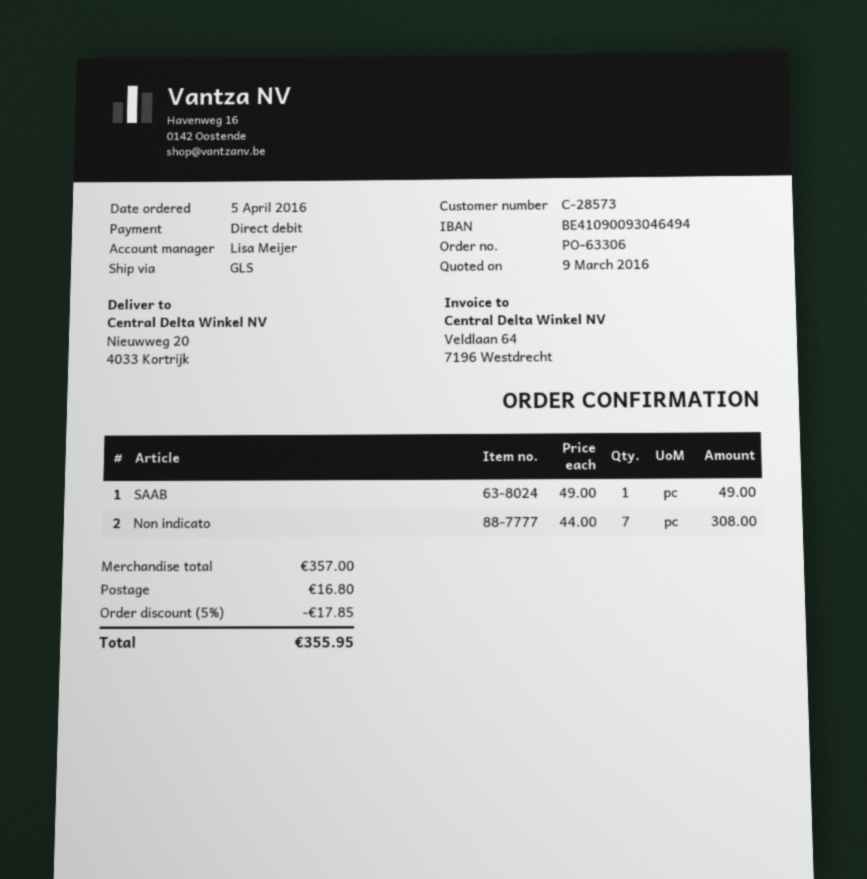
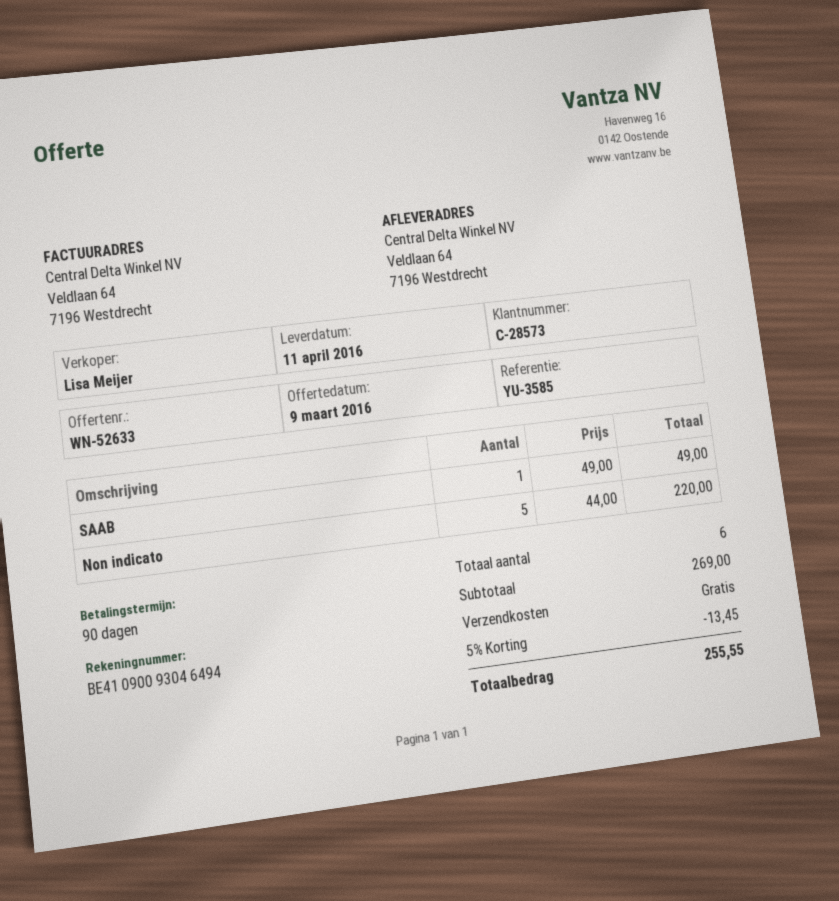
ship to: Nieuwweg 20, 4033 Kortrijk -> Veldlaan 64, 7196 Westdrecht
Non indicato: 7 x 44.00 = 308.00 -> 5 x 44.00 = 220.00
subtotal: 357.00 -> 269.00
discount: 5% = 17.85 -> 5% = 13.45
shipping: 16.80 -> 0.00
total: 355.95 -> 255.55

